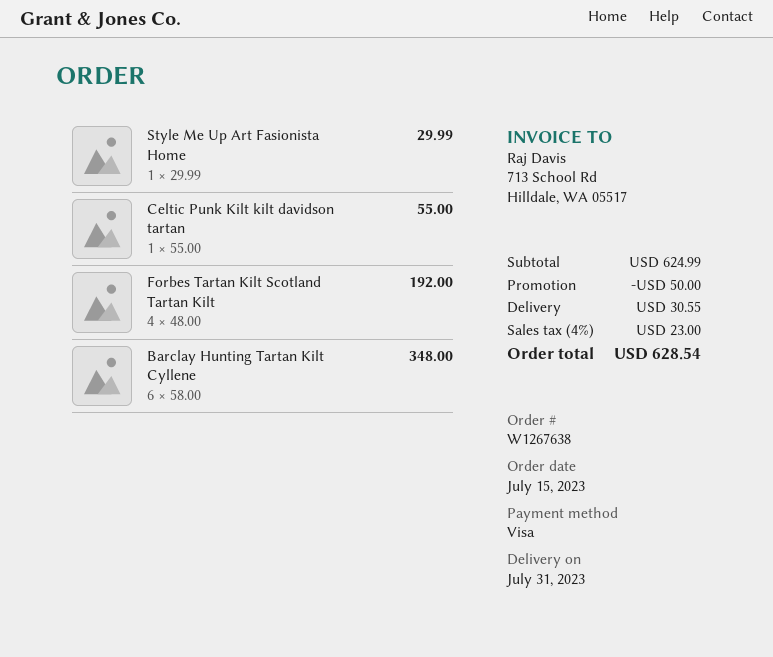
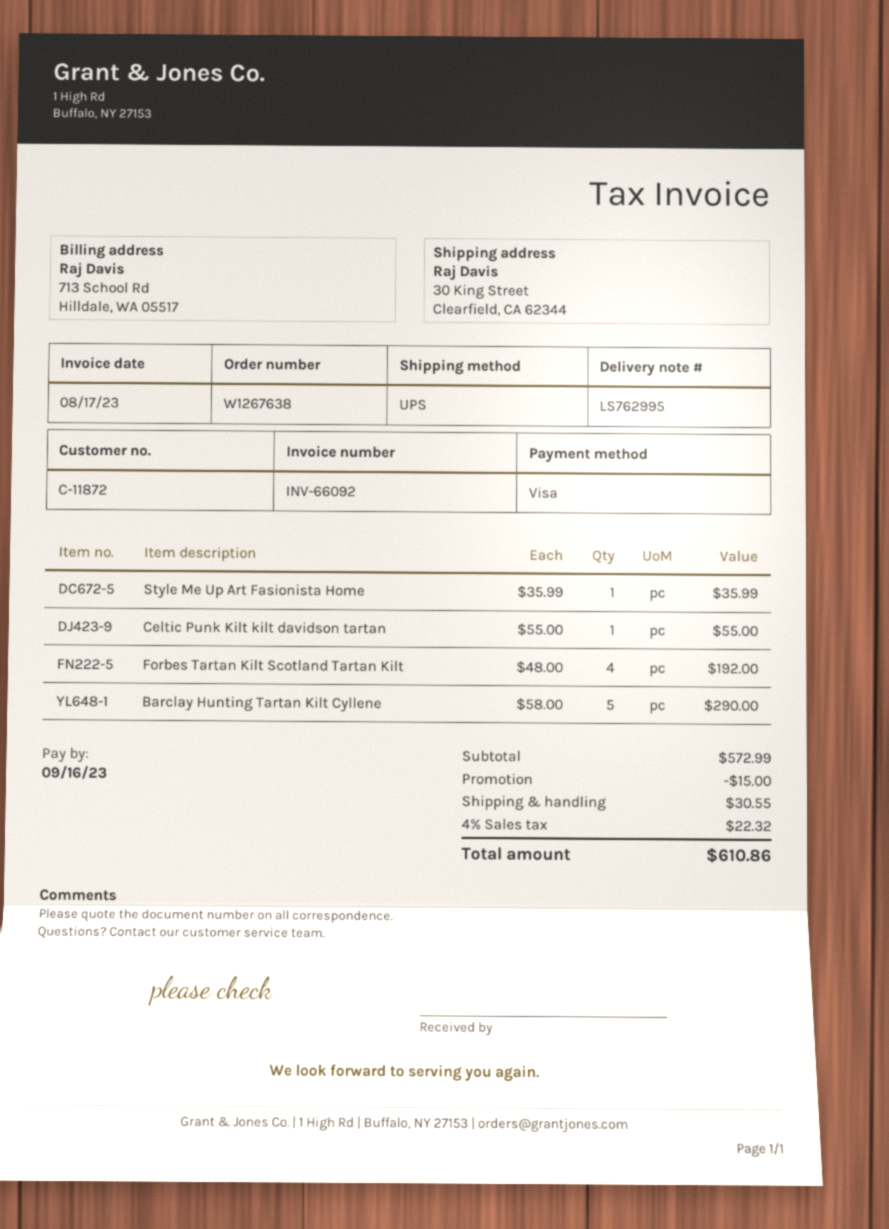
Style Me Up Art Fasionista Home: 1 x 29.99 = 29.99 -> 1 x 35.99 = 35.99
Barclay Hunting Tartan Kilt Cyllene: 6 x 58.00 = 348.00 -> 5 x 58.00 = 290.00
subtotal: 624.99 -> 572.99
discount: 50.00 -> 15.00
tax: 4% = 23.00 -> 4% = 22.32
total: 628.54 -> 610.86

